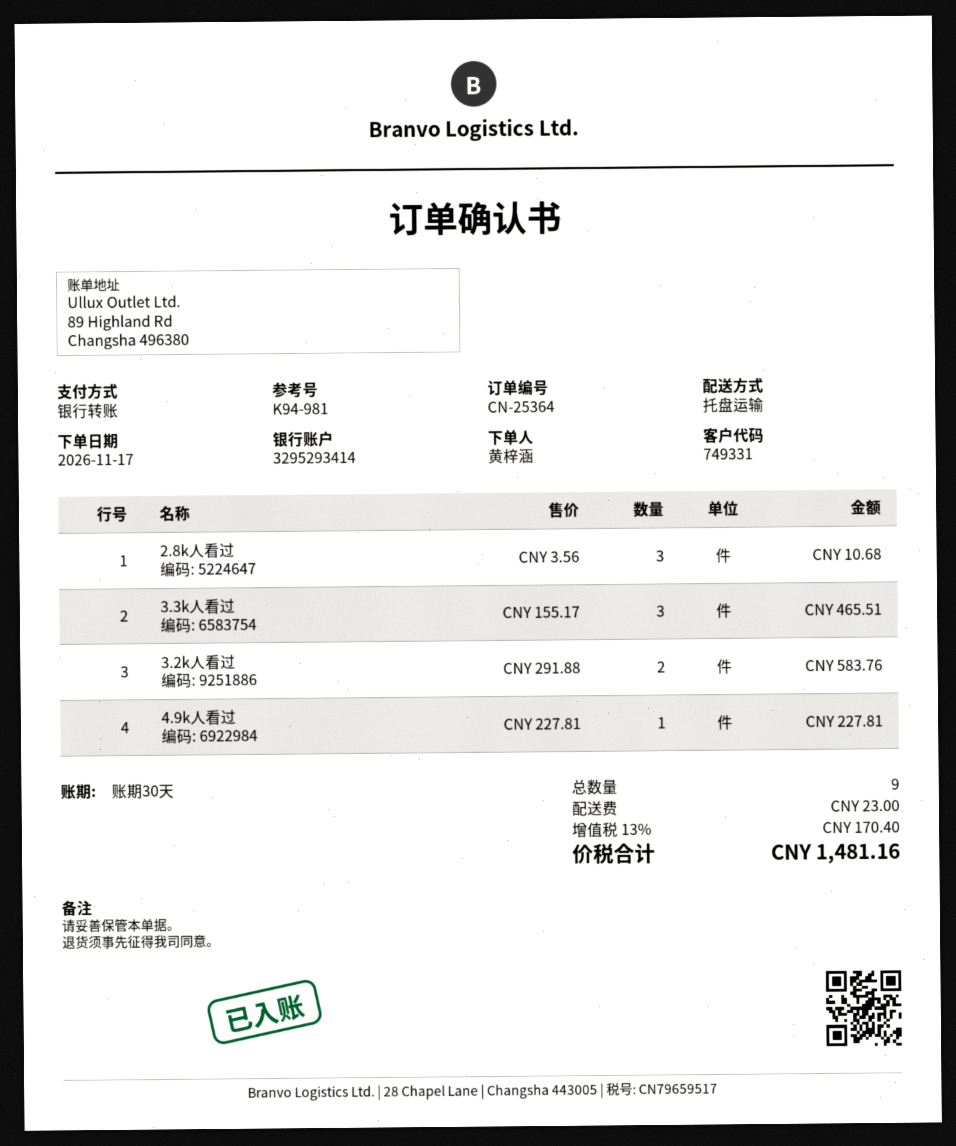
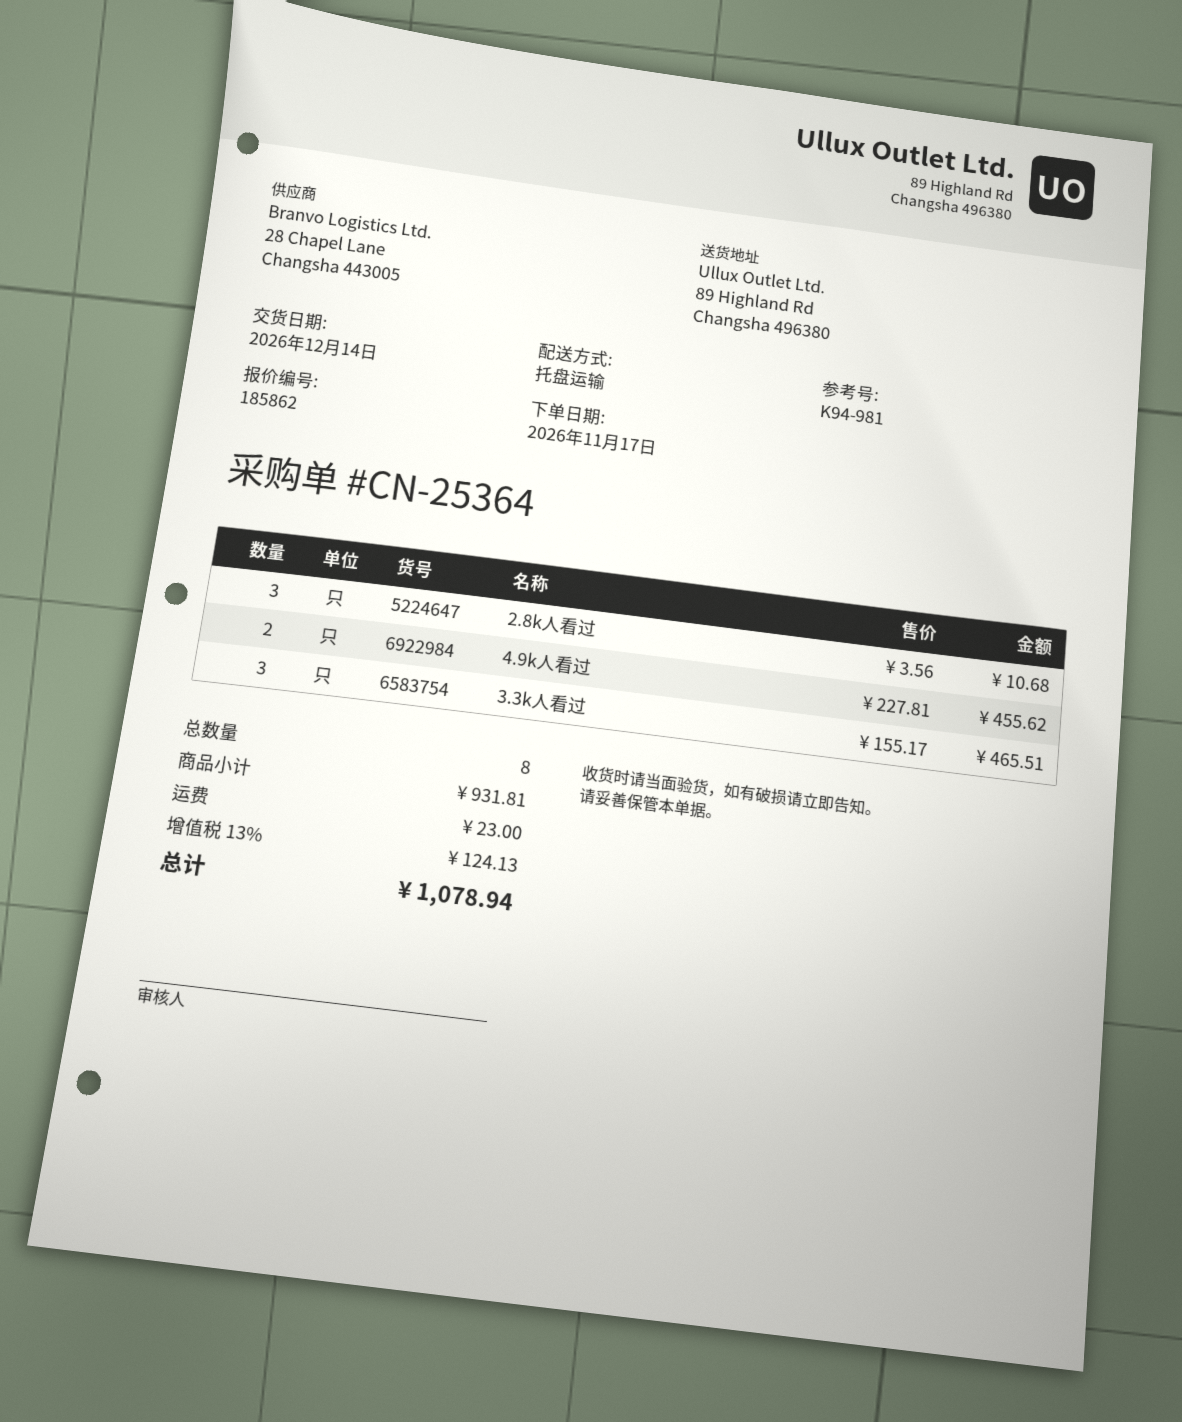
3.2k人看过: 2 x 291.88 = 583.76 -> none
4.9k人看过: 1 x 227.81 = 227.81 -> 2 x 227.81 = 455.62
total quantity: 9 -> 8
tax: 13% = 170.40 -> 13% = 124.13
total: 1481.16 -> 1078.94

